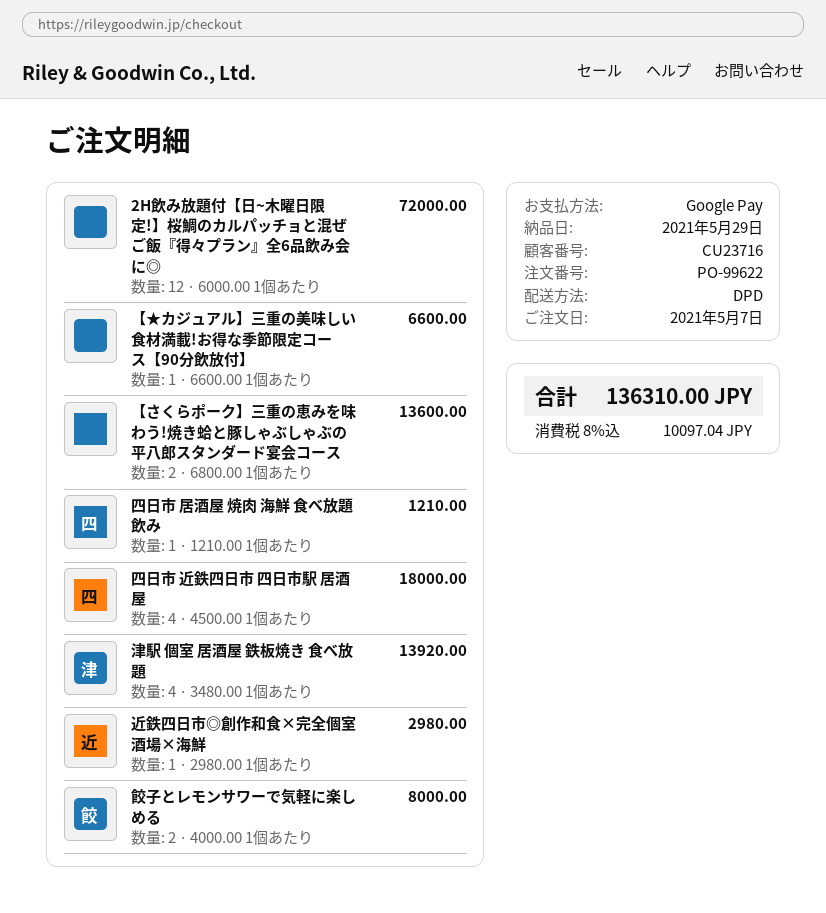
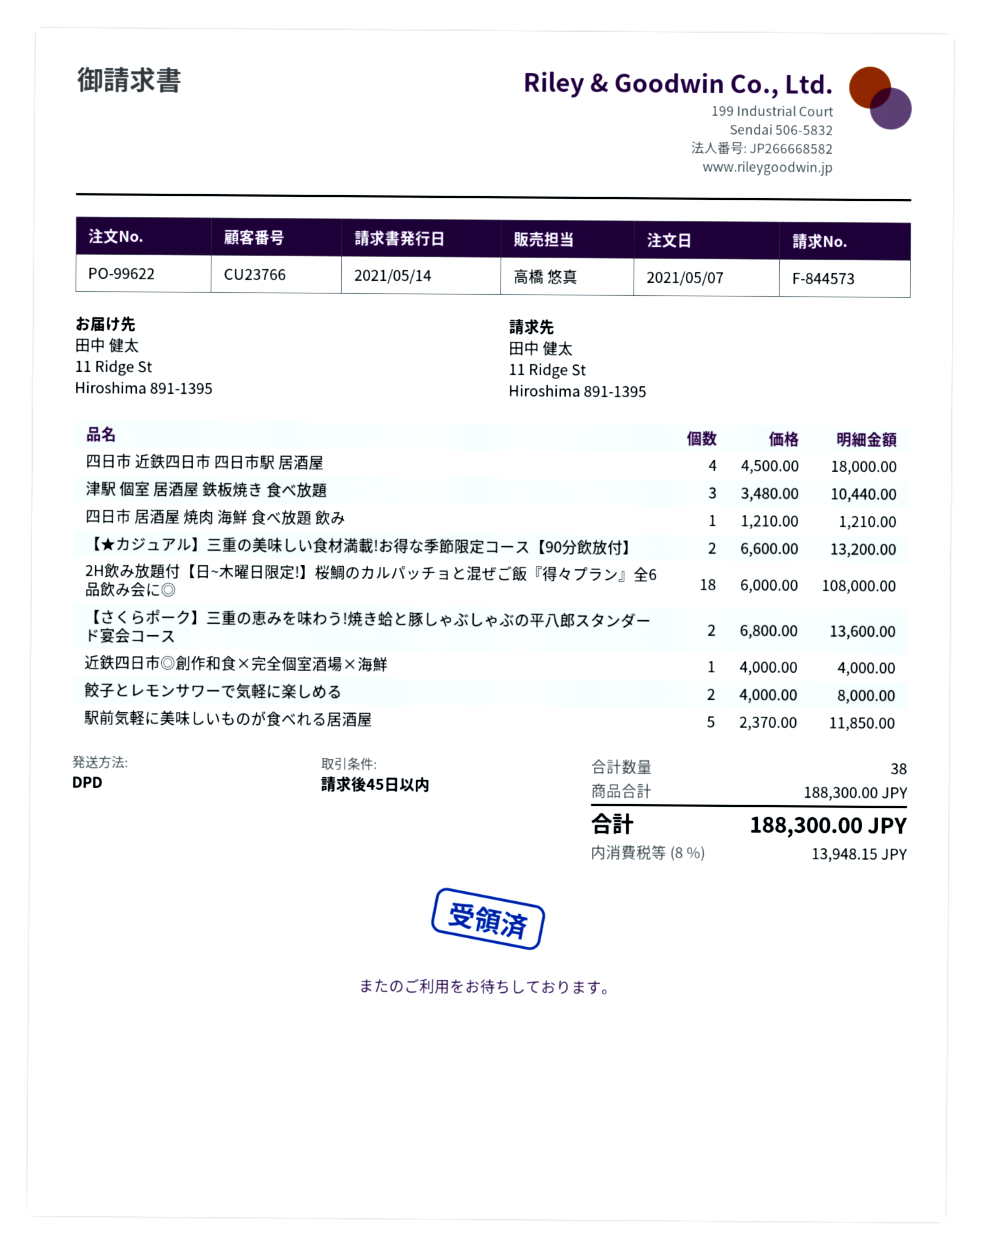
customer number: CU23716 -> CU23766
2H飲み放題付【日~木曜日限定!】桜鯛のカルパッチョと混ぜご飯『得々プラン』全6品飲み会に◎: 12 x 6000.00 = 72000.00 -> 18 x 6000.00 = 108000.00
【★カジュアル】三重の美味しい食材満載!お得な季節限定コース【90分飲放付】: 1 x 6600.00 = 6600.00 -> 2 x 6600.00 = 13200.00
津駅 個室 居酒屋 鉄板焼き 食べ放題: 4 x 3480.00 = 13920.00 -> 3 x 3480.00 = 10440.00
近鉄四日市◎創作和食×完全個室酒場×海鮮: 1 x 2980.00 = 2980.00 -> 1 x 4000.00 = 4000.00
駅前気軽に美味しいものが食べれる居酒屋: none -> 5 x 2370.00 = 11850.00
tax: 8% = 10097.04 -> 8% = 13948.15
total: 136310.00 -> 188300.00

